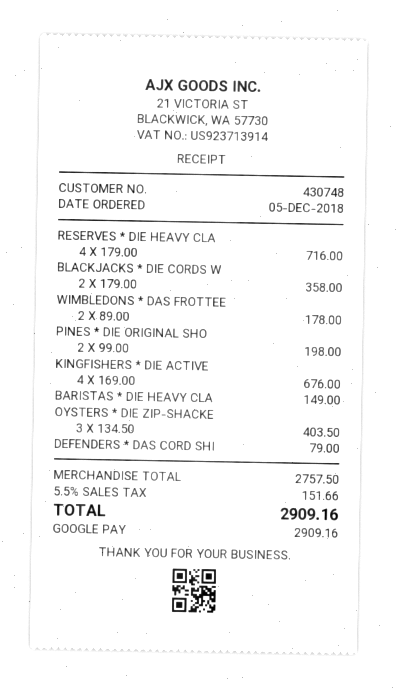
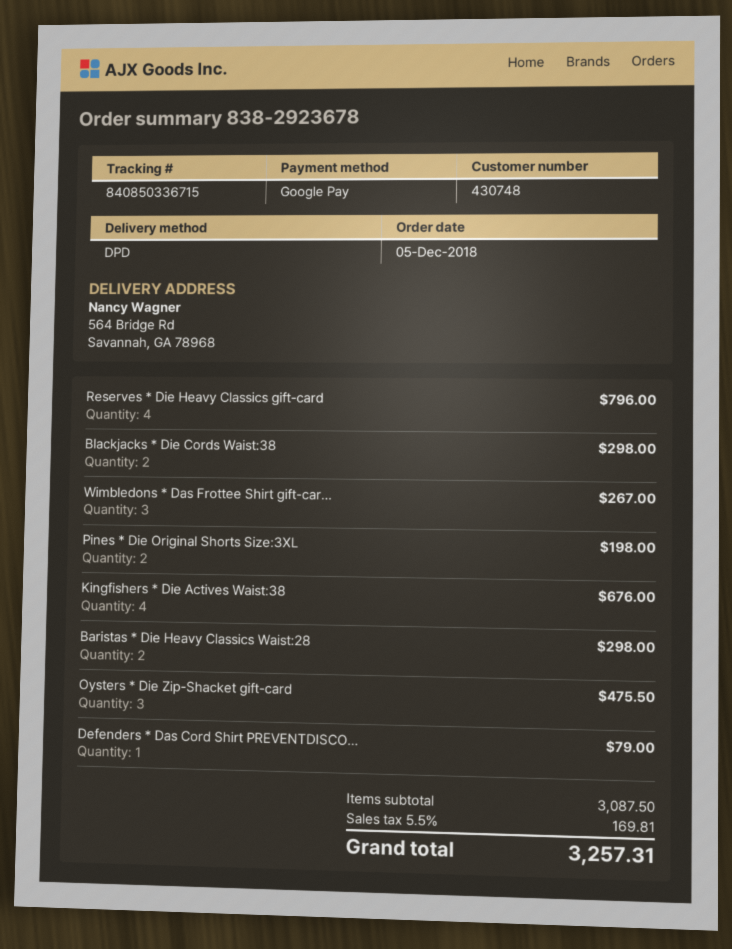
RESERVES * DIE HEAVY CLA: 4 for 716.00 -> 4 for 796.00
BLACKJACKS * DIE CORDS W: 2 for 358.00 -> 2 for 298.00
WIMBLEDONS * DAS FROTTEE: 2 for 178.00 -> 3 for 267.00
BARISTAS * DIE HEAVY CLA: 1 for 149.00 -> 2 for 298.00
OYSTERS * DIE ZIP-SHACKE: 3 for 403.50 -> 3 for 475.50
subtotal: 2757.50 -> 3087.50
tax: 5.5% = 151.66 -> 5.5% = 169.81
total: 2909.16 -> 3257.31

